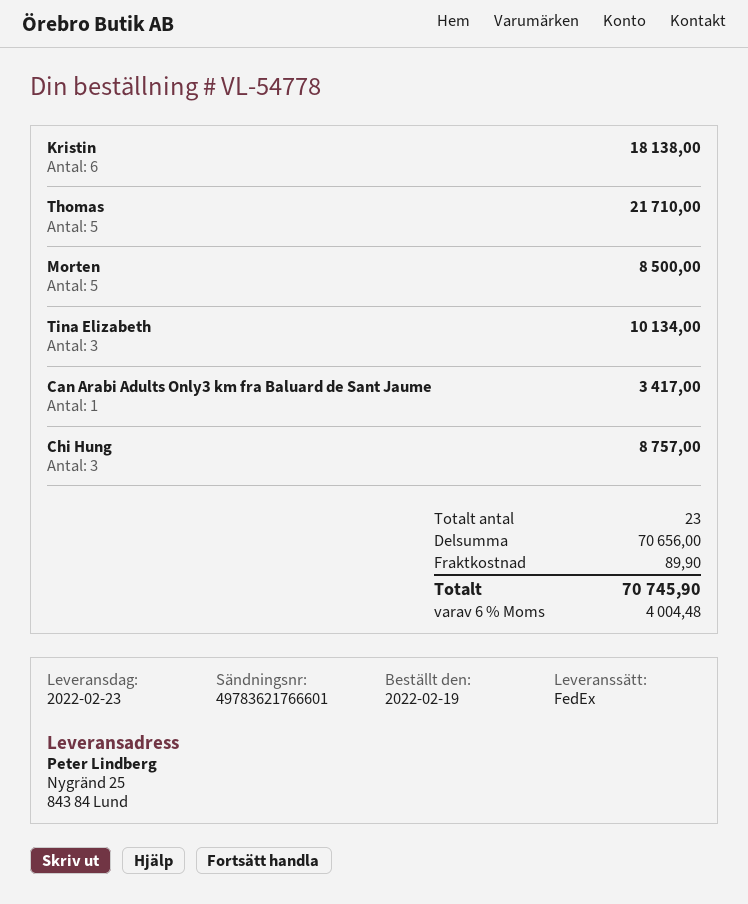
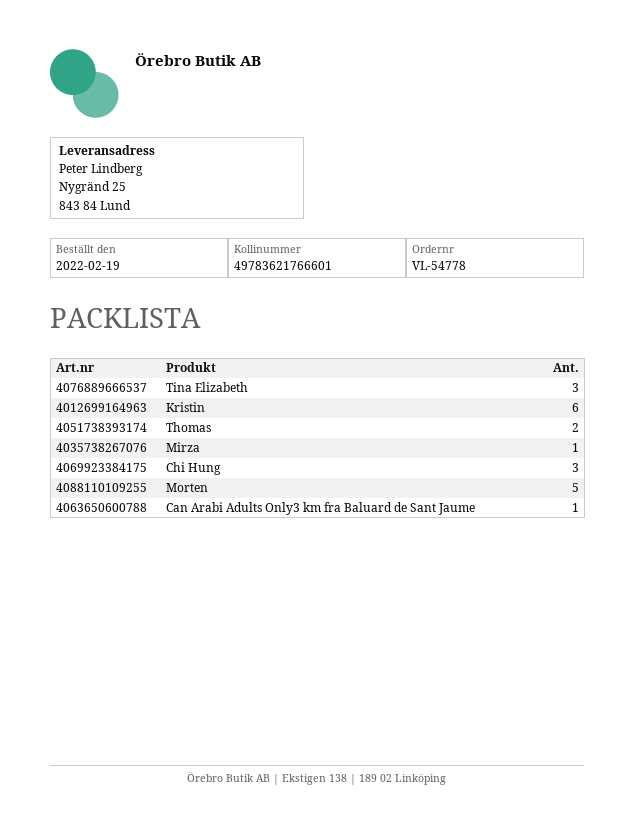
Thomas: 5 -> 2
Mirza: none -> 1

